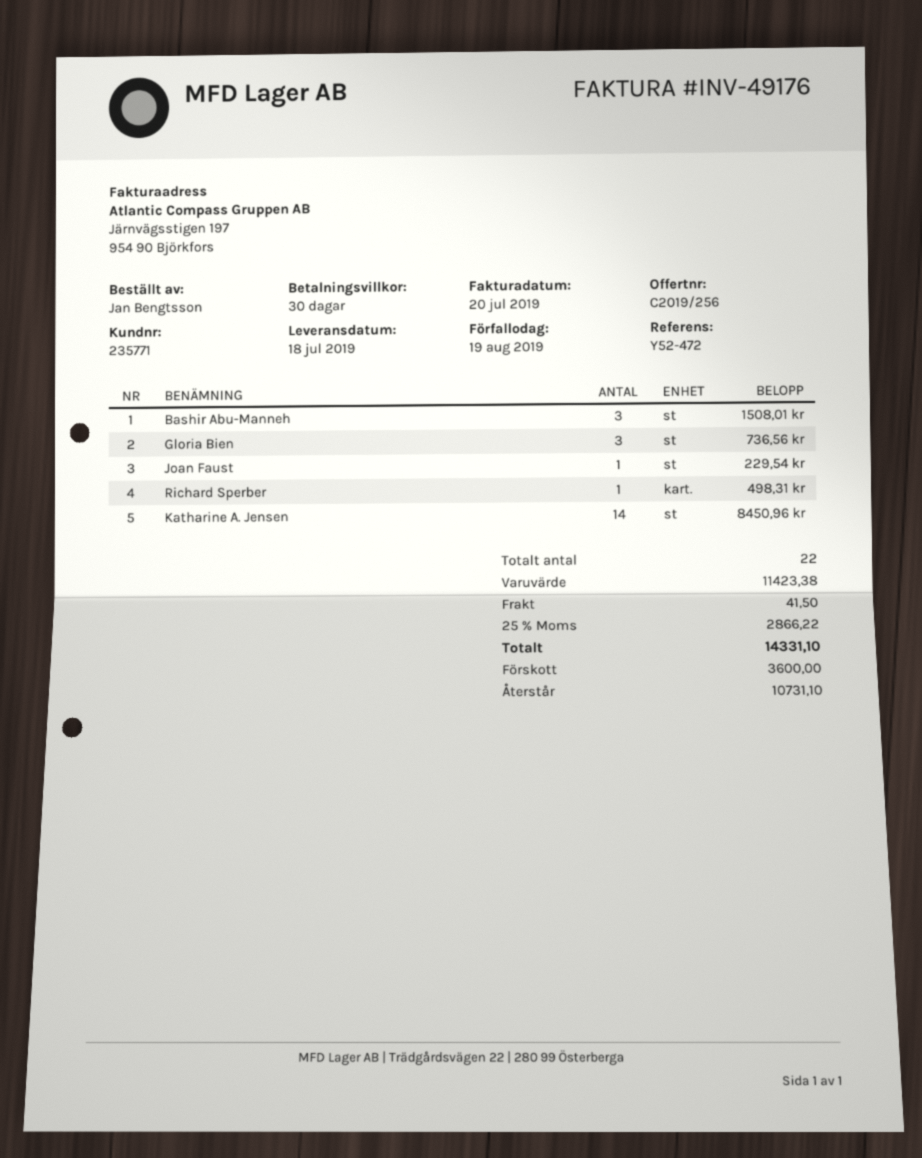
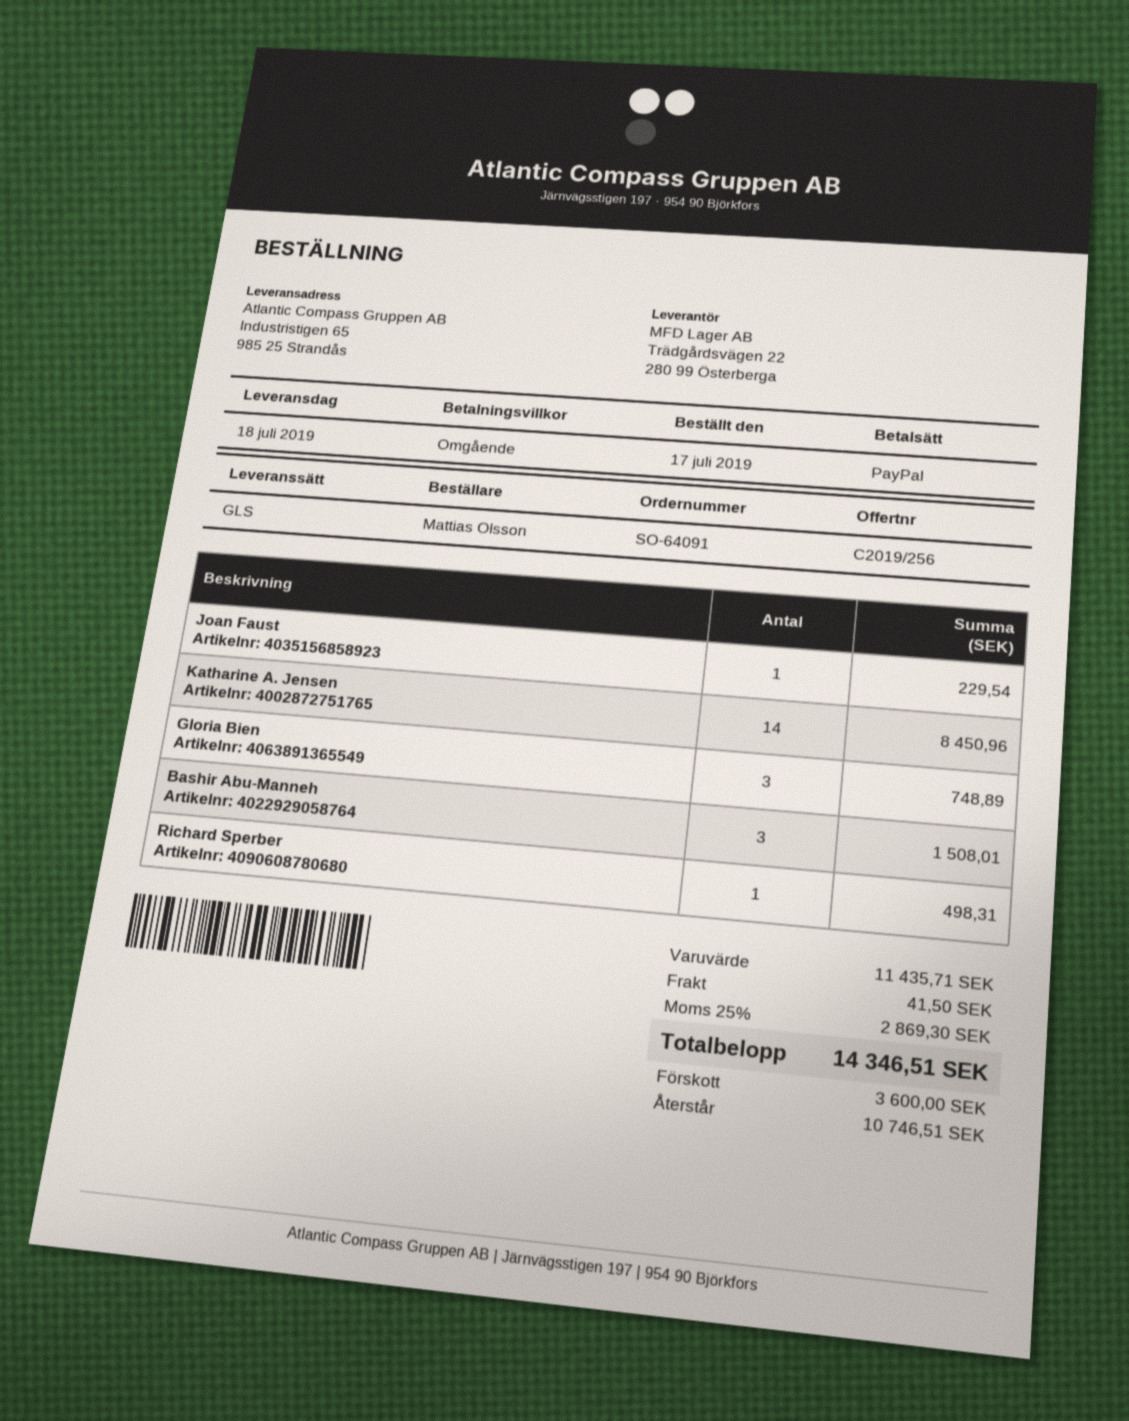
payment terms: 30 days -> on receipt
ordered by: Jan Bengtsson -> Mattias Olsson
Gloria Bien: 3 for 736.56 -> 3 for 748.89
subtotal: 11423.38 -> 11435.71
tax: 25% = 2866.22 -> 25% = 2869.30
total: 14331.10 -> 14346.51
balance: 10731.10 -> 10746.51

